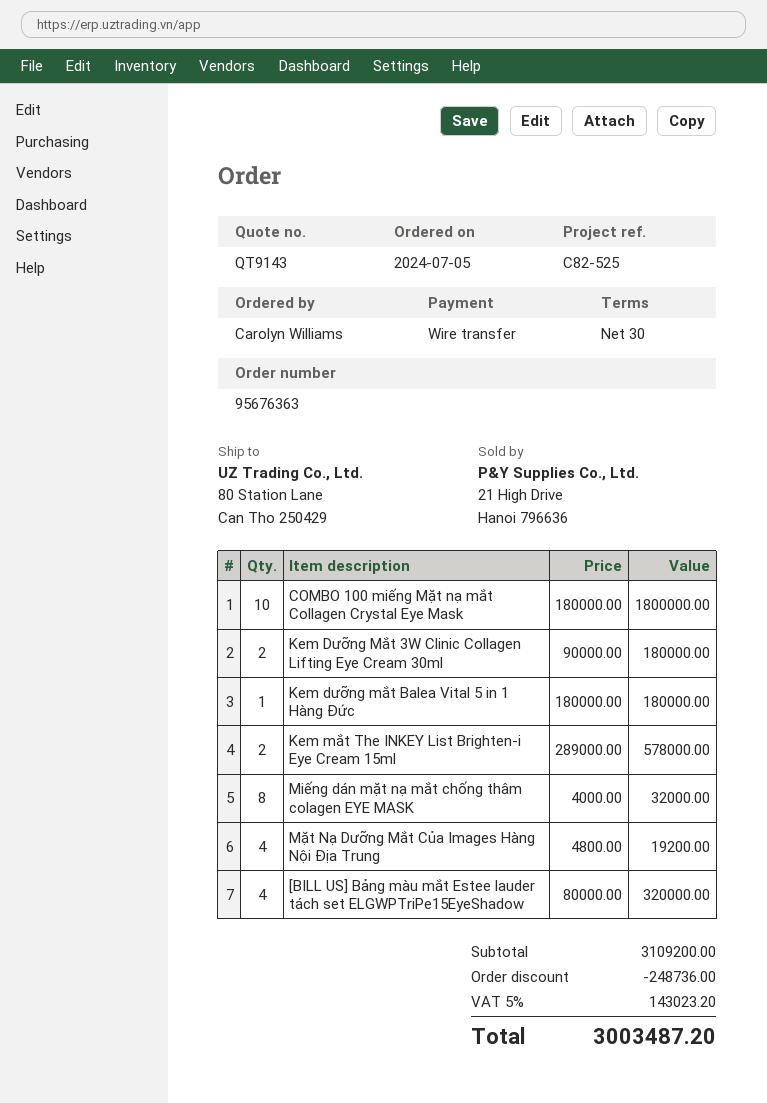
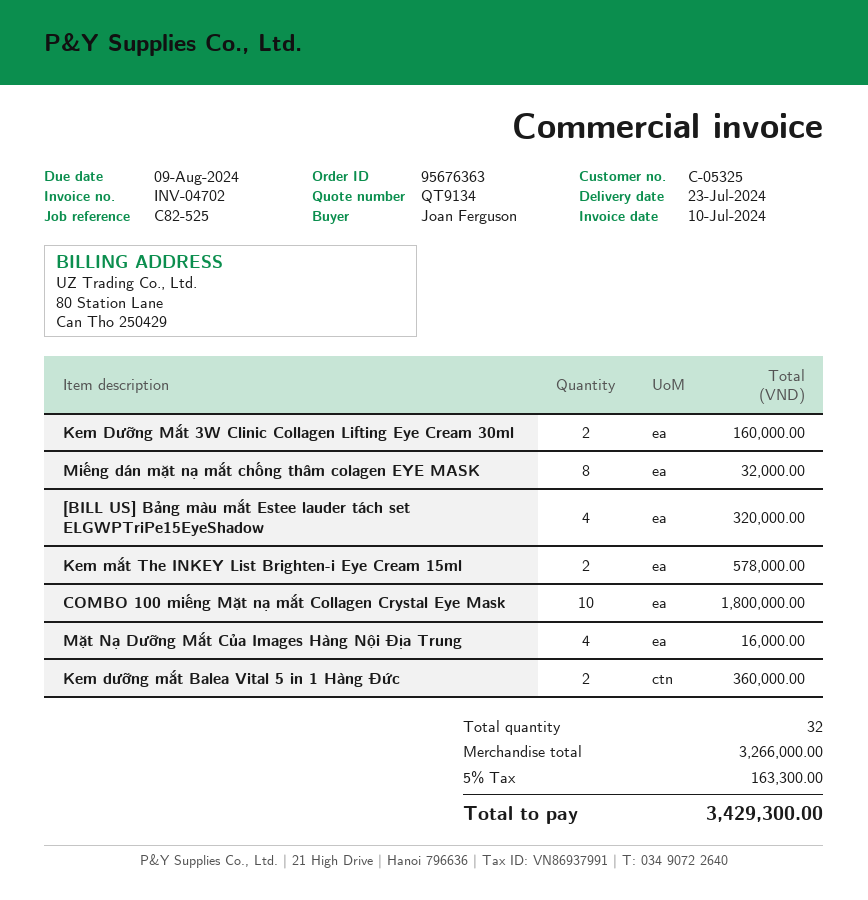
quote number: QT9143 -> QT9134
ordered by: Carolyn Williams -> Joan Ferguson
Kem Dưỡng Mắt 3W Clinic Collagen Lifting Eye Cream 30ml: 2 for 180000.00 -> 2 for 160000.00
Kem dưỡng mắt Balea Vital 5 in 1 Hàng Đức: 1 for 180000.00 -> 2 for 360000.00
Mặt Nạ Dưỡng Mắt Của Images Hàng Nội Địa Trung: 4 for 19200.00 -> 4 for 16000.00
subtotal: 3109200.00 -> 3266000.00
discount: 248736.00 -> none
tax: 5% = 143023.20 -> 5% = 163300.00
total: 3003487.20 -> 3429300.00

